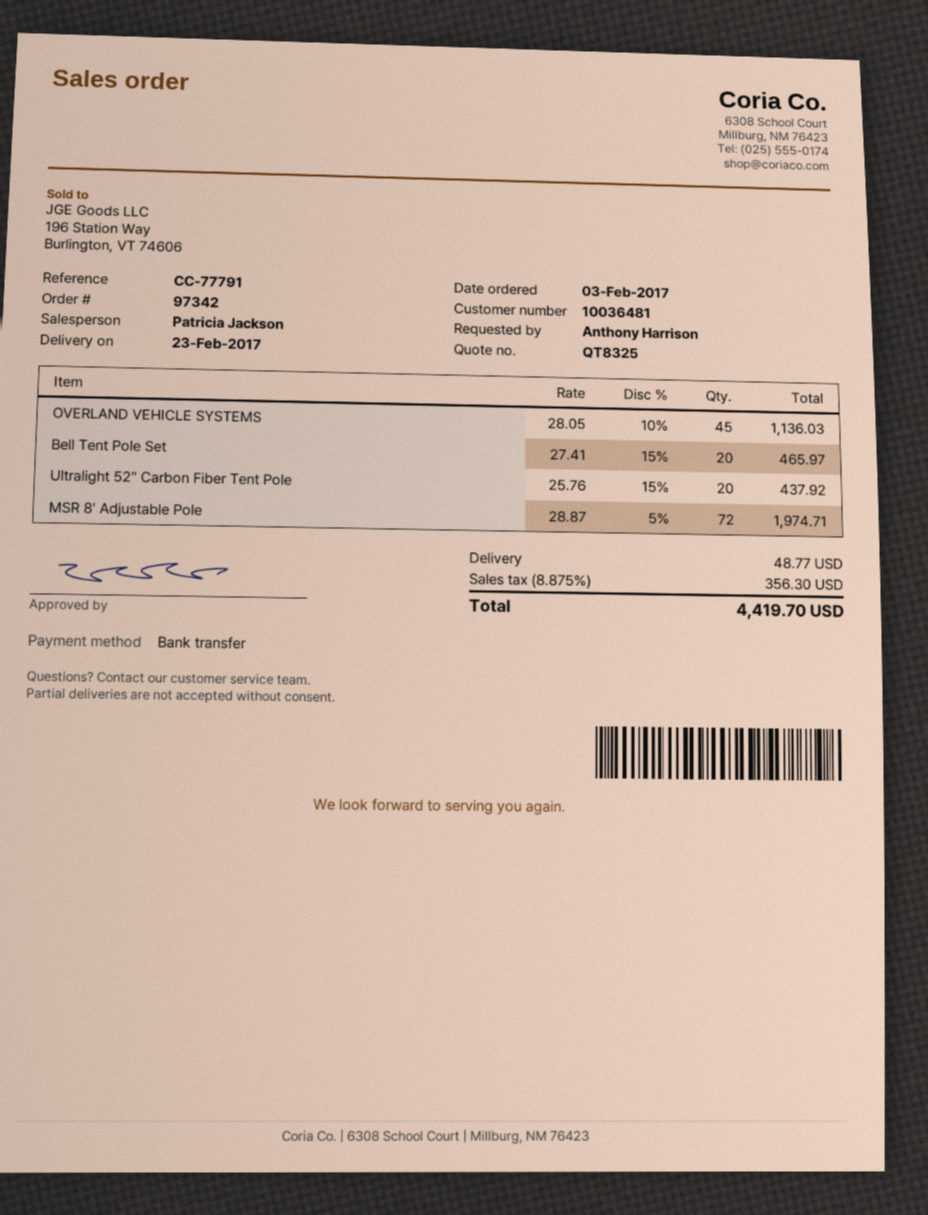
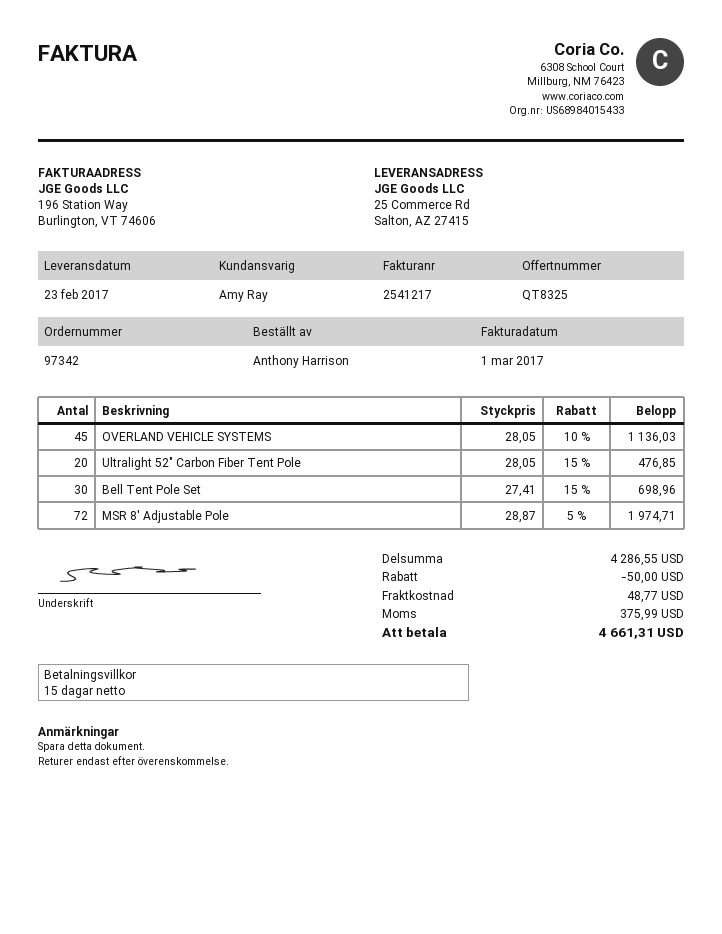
sales rep: Patricia Jackson -> Amy Ray
Bell Tent Pole Set: 20 x 27.41 - 15% = 465.97 -> 30 x 27.41 - 15% = 698.96
Ultralight 52" Carbon Fiber Tent Pole: 20 x 25.76 - 15% = 437.92 -> 20 x 28.05 - 15% = 476.85
discount: none -> 50.00
tax: 356.30 -> 375.99
total: 4419.70 -> 4661.31

